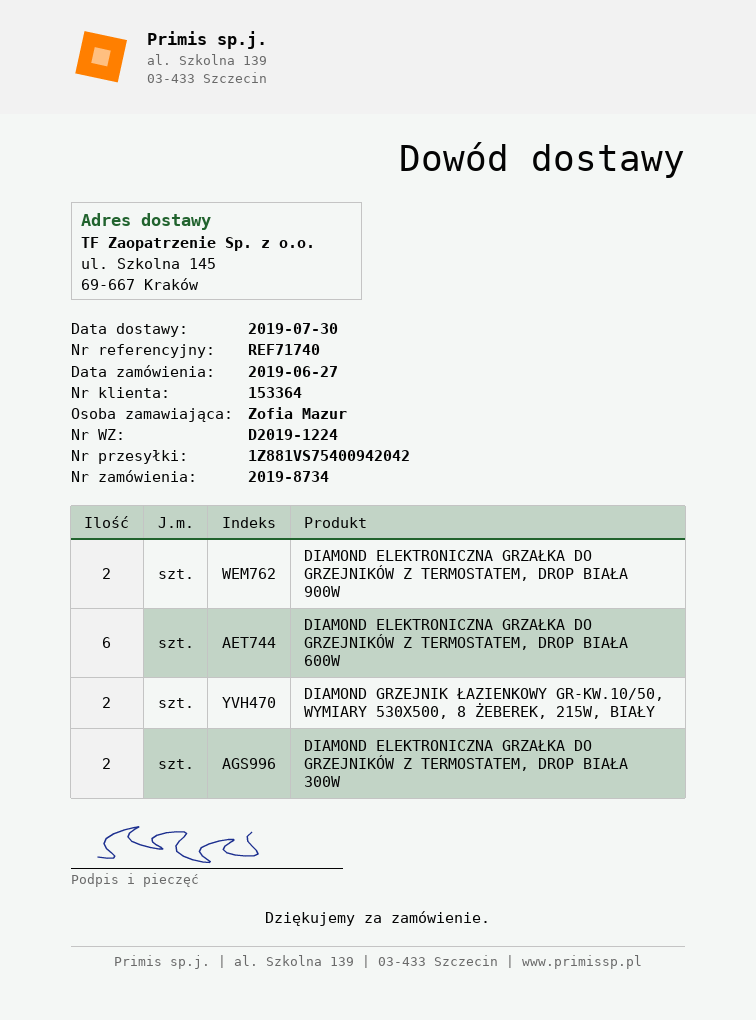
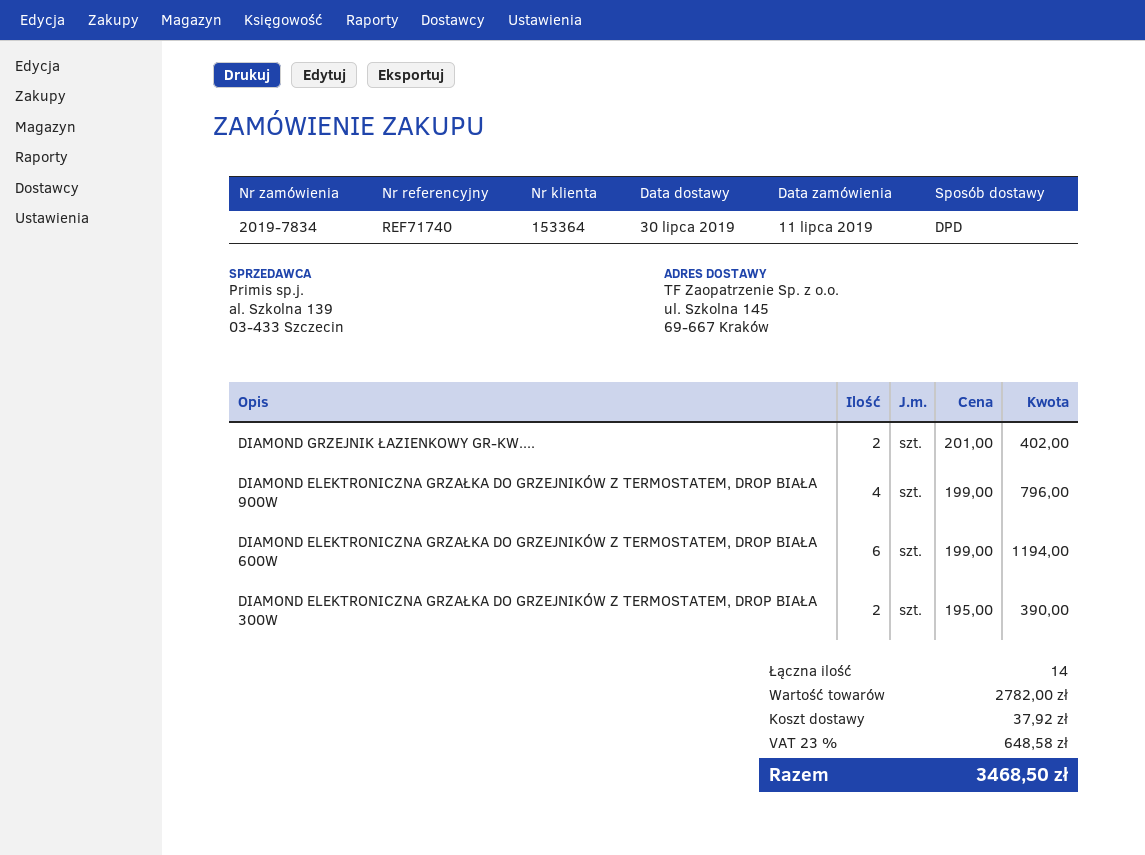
order number: 2019-8734 -> 2019-7834
order date: 2019-06-27 -> 2019-07-11
DIAMOND ELEKTRONICZNA GRZAŁKA DO GRZEJNIKÓW Z TERMOSTATEM, DROP BIAŁA 900W: 2 -> 4

